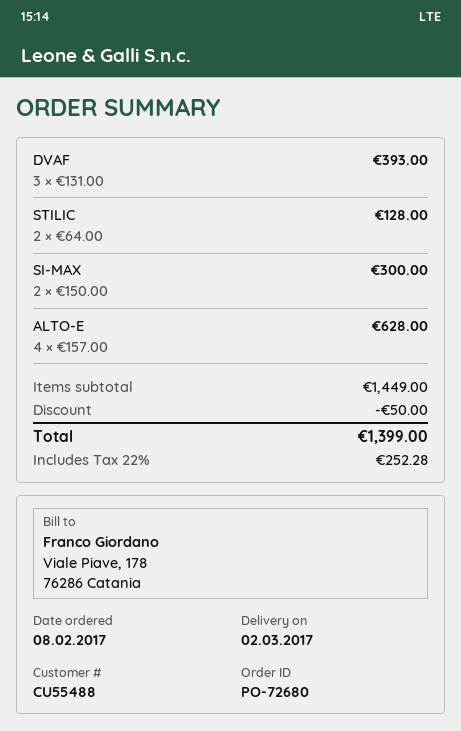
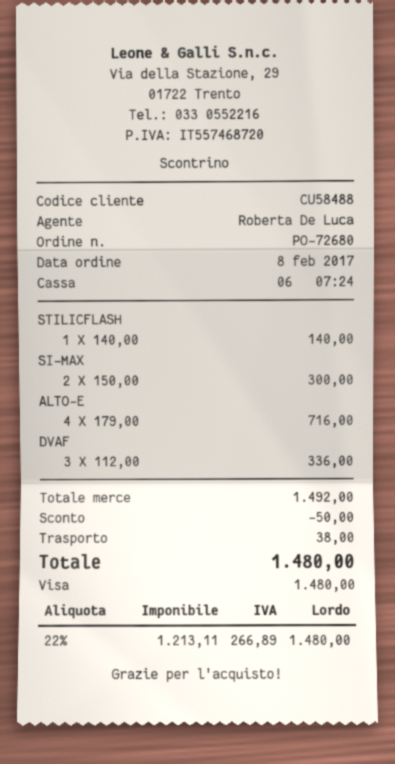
customer number: CU55488 -> CU58488
DVAF: 3 x 131.00 = 393.00 -> 3 x 112.00 = 336.00
STILIC: 2 x 64.00 = 128.00 -> none
ALTO-E: 4 x 157.00 = 628.00 -> 4 x 179.00 = 716.00
STILICFLASH: none -> 1 x 140.00 = 140.00
subtotal: 1449.00 -> 1492.00
shipping: none -> 38.00
tax: 22% = 252.28 -> 22% = 266.89
total: 1399.00 -> 1480.00

